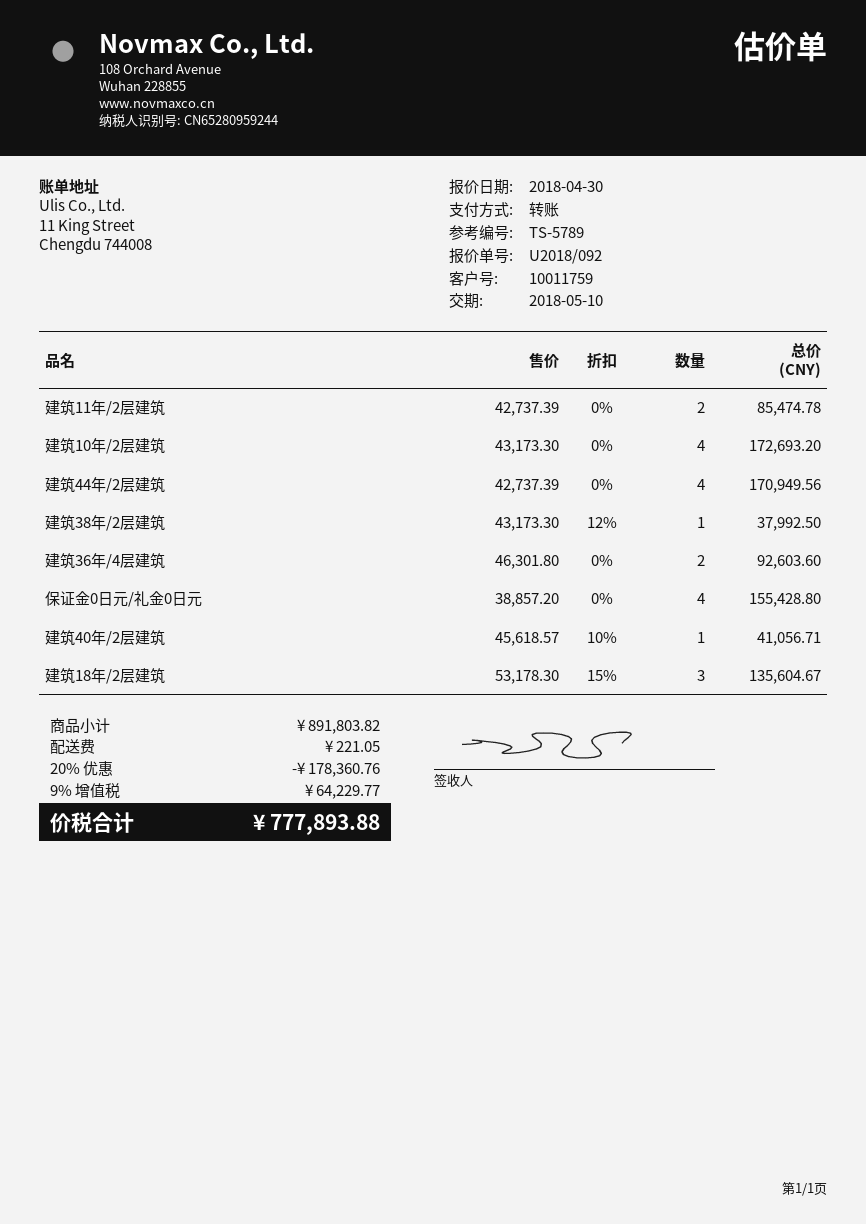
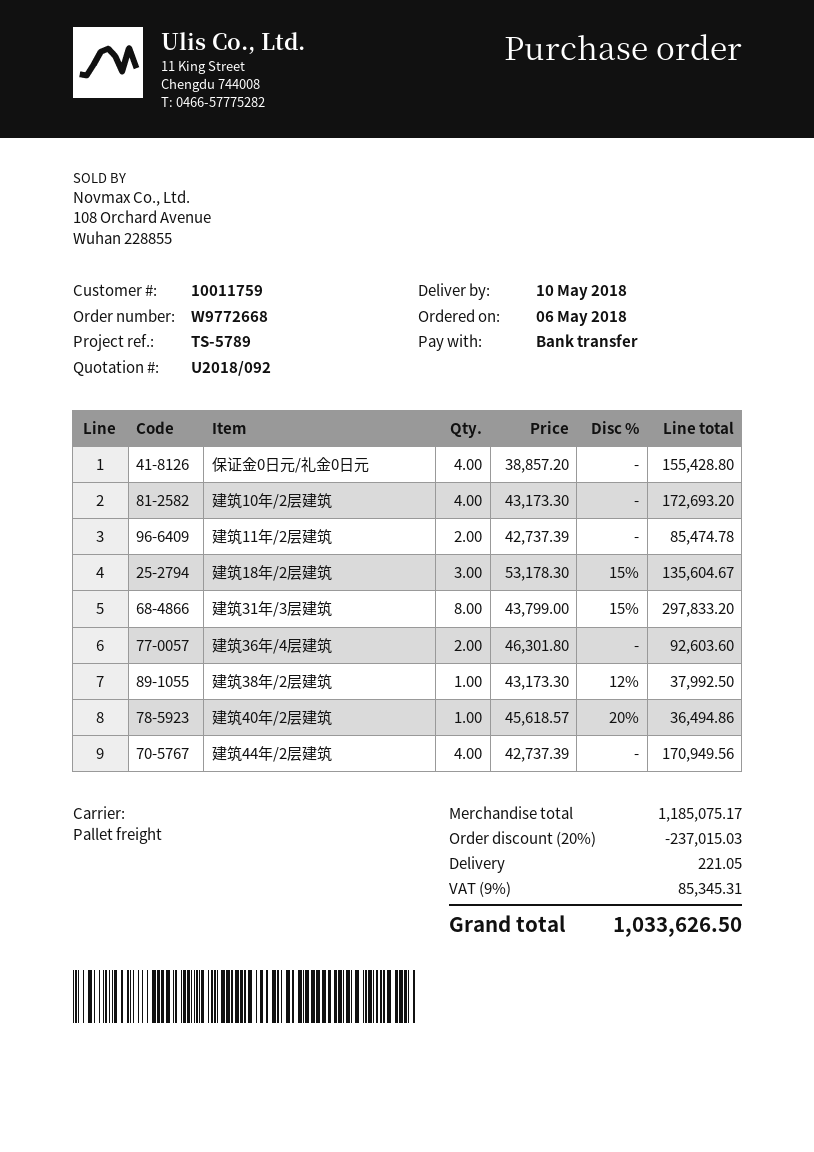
建筑40年/2层建筑: 1 x 45618.57 - 10% = 41056.71 -> 1 x 45618.57 - 20% = 36494.86
建筑31年/3层建筑: none -> 8 x 43799.00 - 15% = 297833.20
subtotal: 891803.82 -> 1185075.17
discount: 20% = 178360.76 -> 20% = 237015.03
tax: 9% = 64229.77 -> 9% = 85345.31
total: 777893.88 -> 1033626.50

